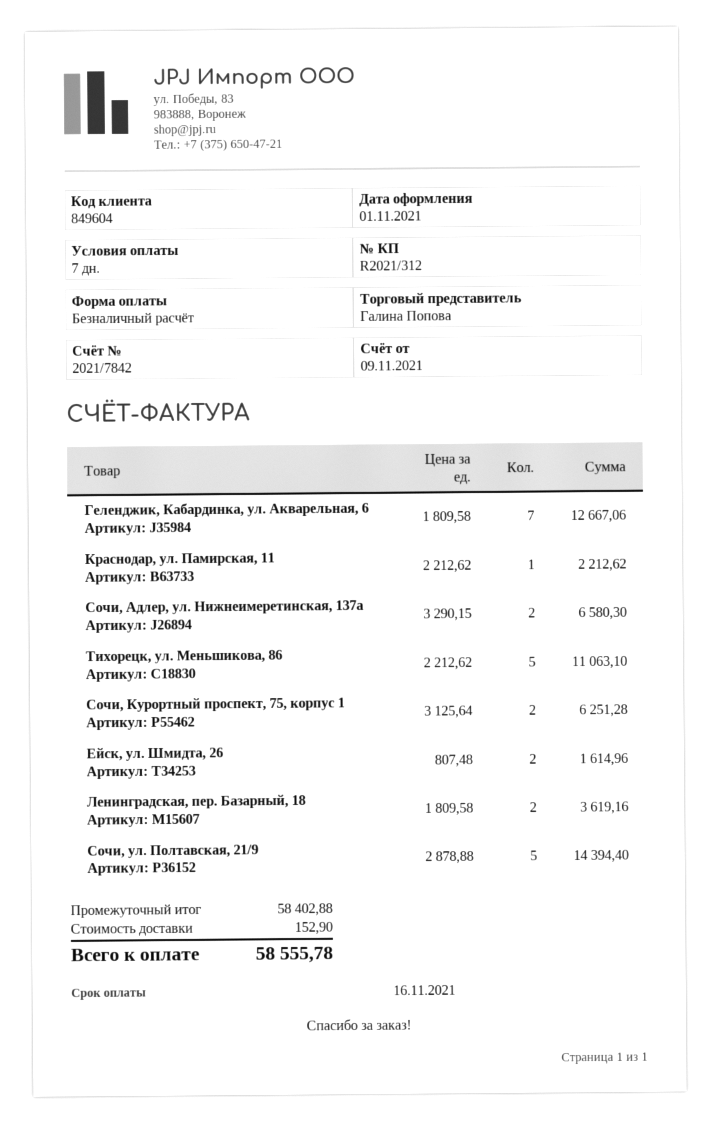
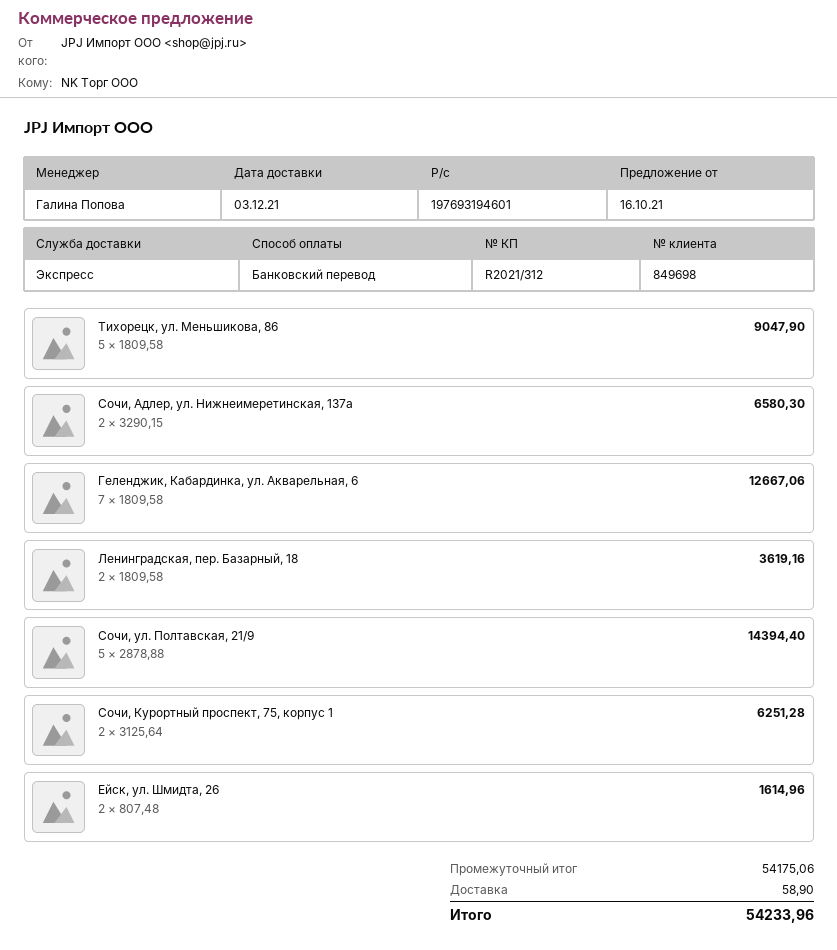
customer number: 849604 -> 849698
Краснодар, ул. Памирская, 11: 1 x 2212.62 = 2212.62 -> none
Тихорецк, ул. Меньшикова, 86: 5 x 2212.62 = 11063.10 -> 5 x 1809.58 = 9047.90
subtotal: 58402.88 -> 54175.06
shipping: 152.90 -> 58.90
total: 58555.78 -> 54233.96

